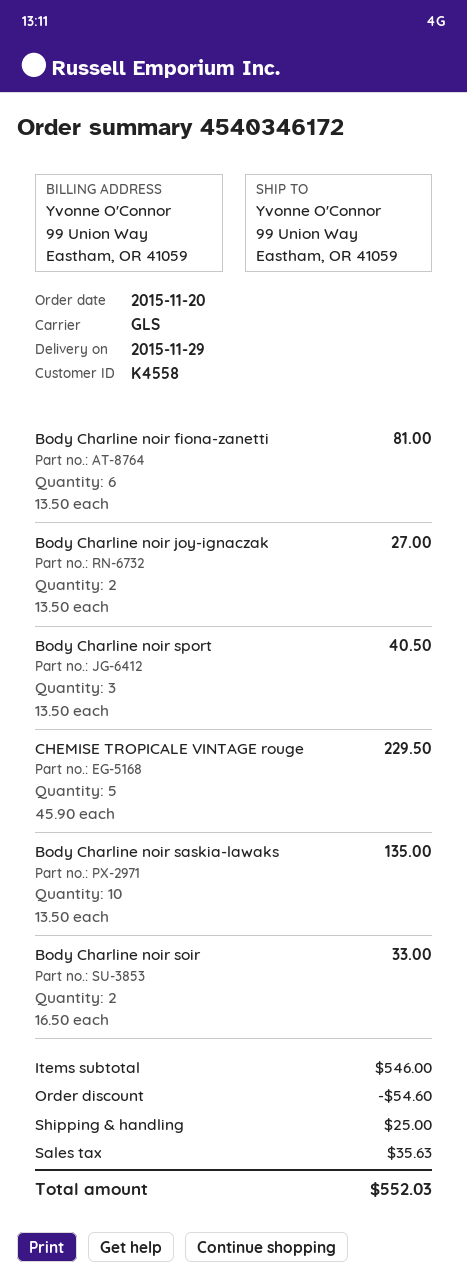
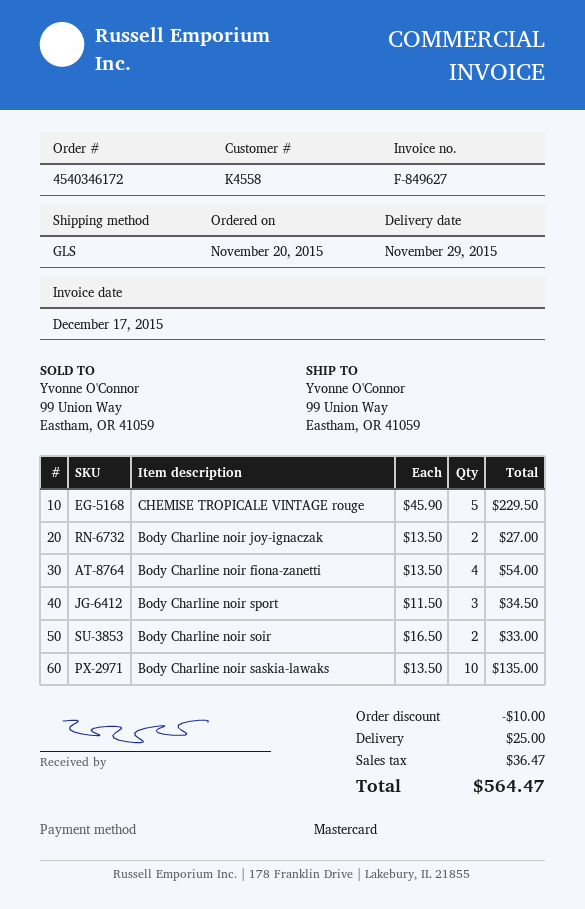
Body Charline noir fiona-zanetti: 6 x 13.50 = 81.00 -> 4 x 13.50 = 54.00
Body Charline noir sport: 3 x 13.50 = 40.50 -> 3 x 11.50 = 34.50
discount: 54.60 -> 10.00
tax: 35.63 -> 36.47
total: 552.03 -> 564.47

